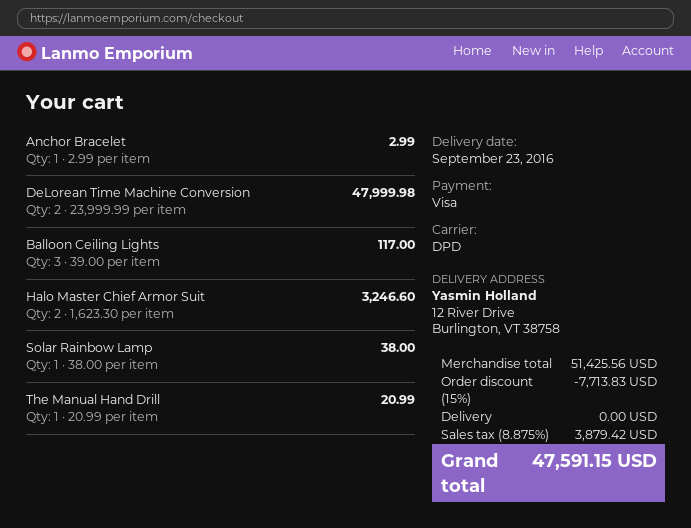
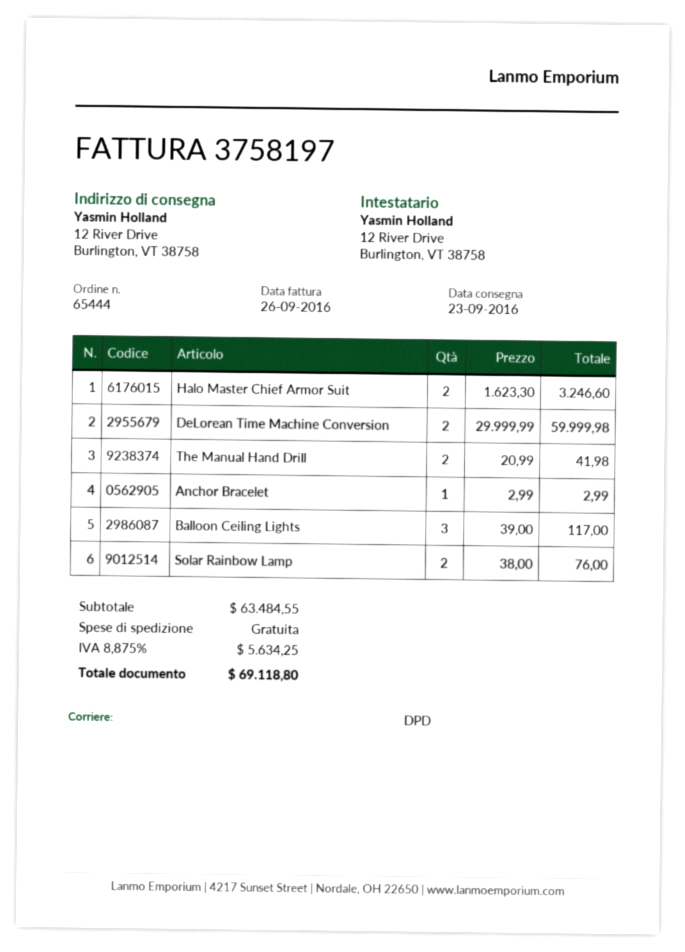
DeLorean Time Machine Conversion: 2 x 23999.99 = 47999.98 -> 2 x 29999.99 = 59999.98
Solar Rainbow Lamp: 1 x 38.00 = 38.00 -> 2 x 38.00 = 76.00
The Manual Hand Drill: 1 x 20.99 = 20.99 -> 2 x 20.99 = 41.98
subtotal: 51425.56 -> 63484.55
discount: 15% = 7713.83 -> none
tax: 8.875% = 3879.42 -> 8.875% = 5634.25
total: 47591.15 -> 69118.80

